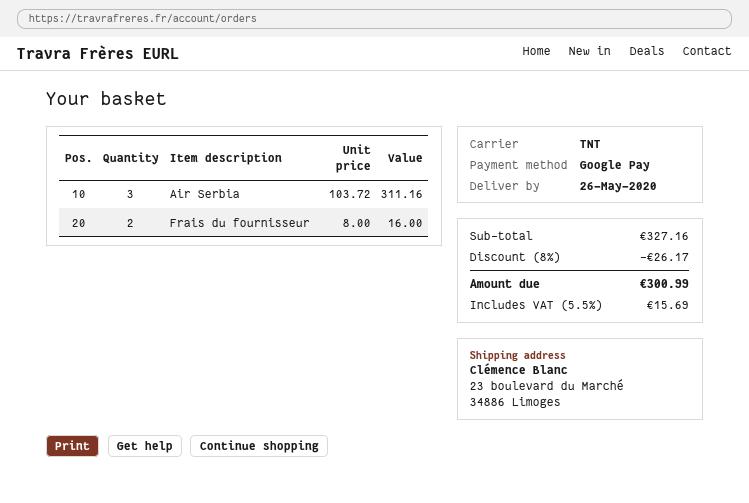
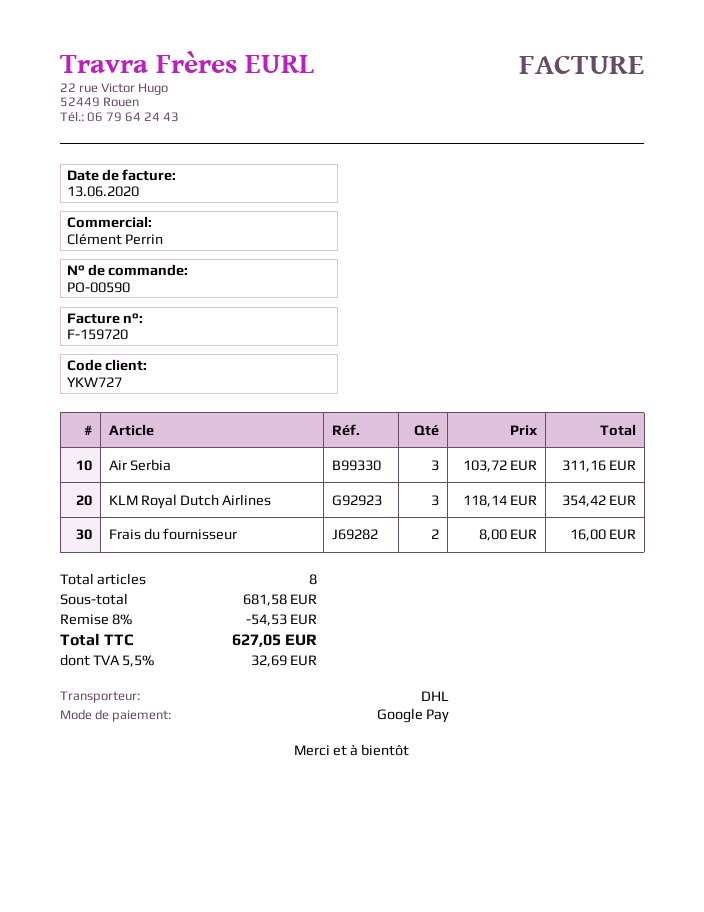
shipping method: TNT -> DHL
KLM Royal Dutch Airlines: none -> 3 x 118.14 = 354.42
subtotal: 327.16 -> 681.58
discount: 8% = 26.17 -> 8% = 54.53
tax: 5.5% = 15.69 -> 5.5% = 32.69
total: 300.99 -> 627.05

